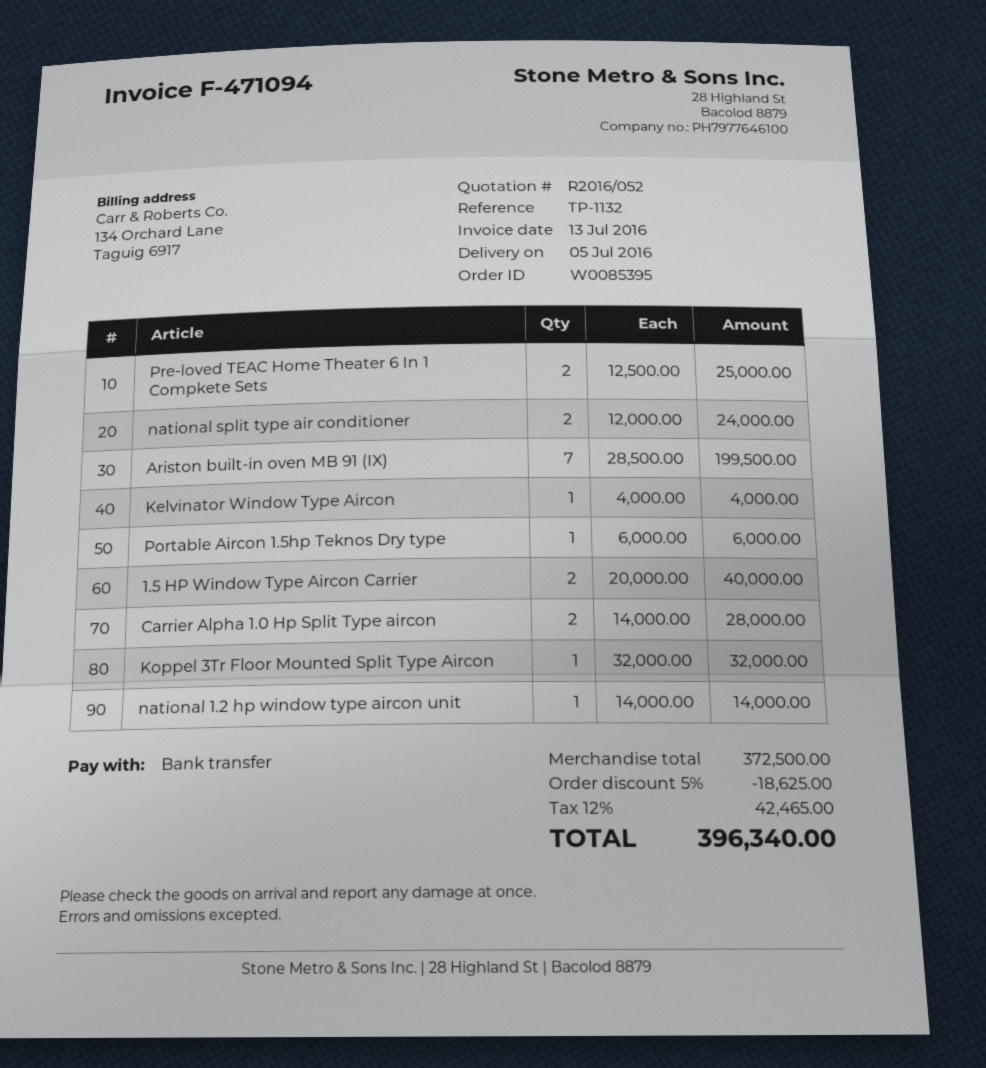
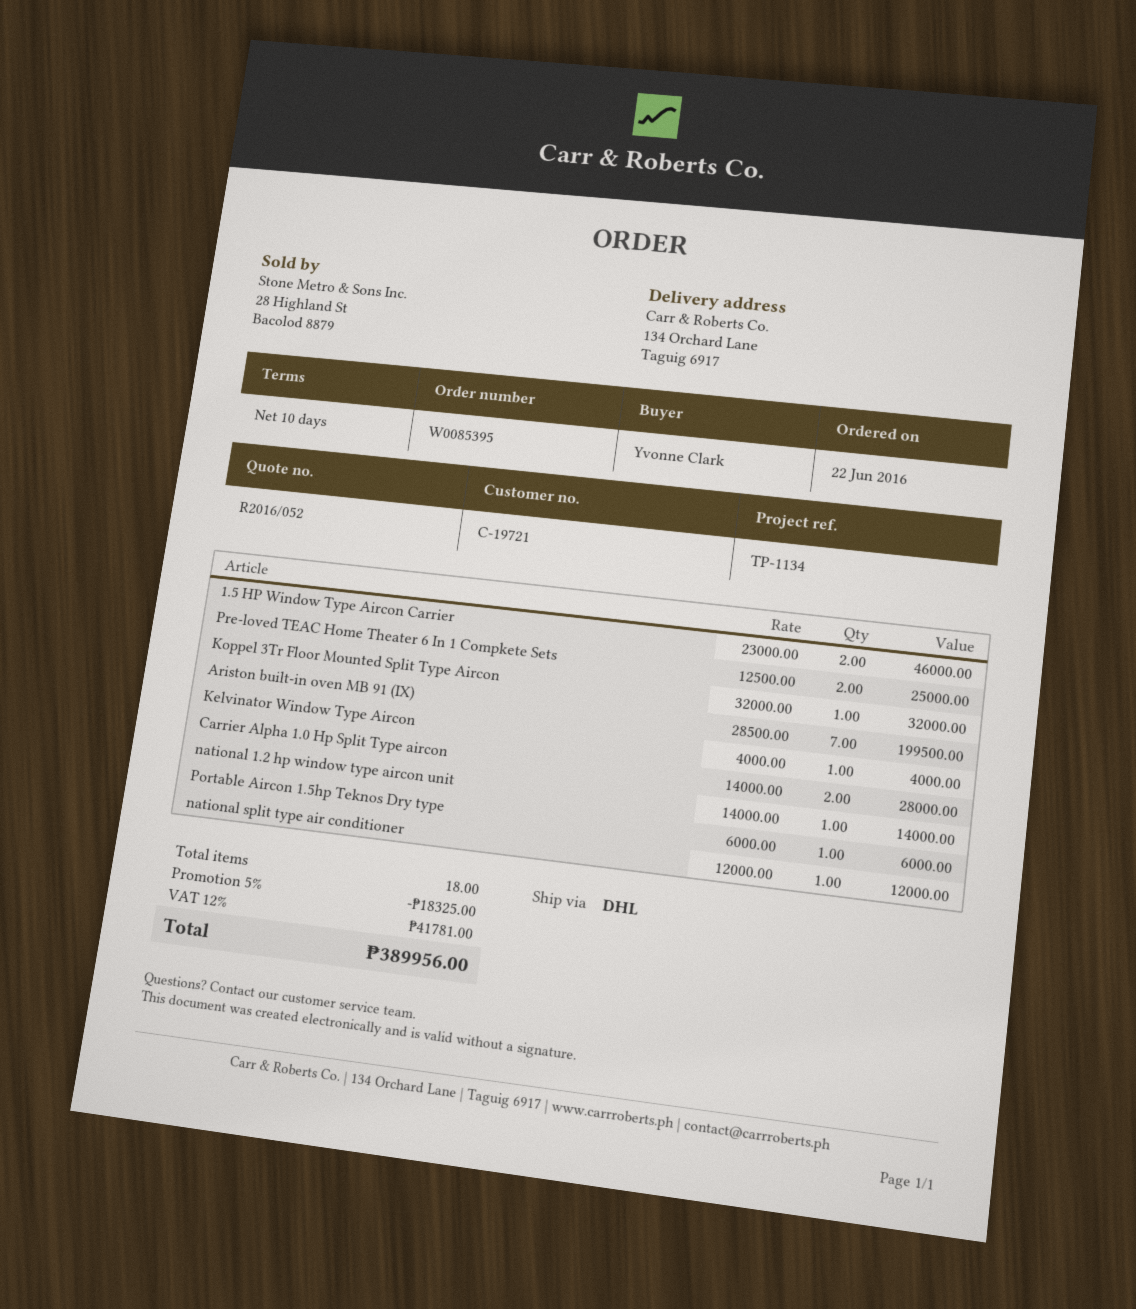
reference: TP-1132 -> TP-1134
national split type air conditioner: 2 x 12000.00 = 24000.00 -> 1 x 12000.00 = 12000.00
1.5 HP Window Type Aircon Carrier: 2 x 20000.00 = 40000.00 -> 2 x 23000.00 = 46000.00
discount: 5% = 18625.00 -> 5% = 18325.00
tax: 12% = 42465.00 -> 12% = 41781.00
total: 396340.00 -> 389956.00

